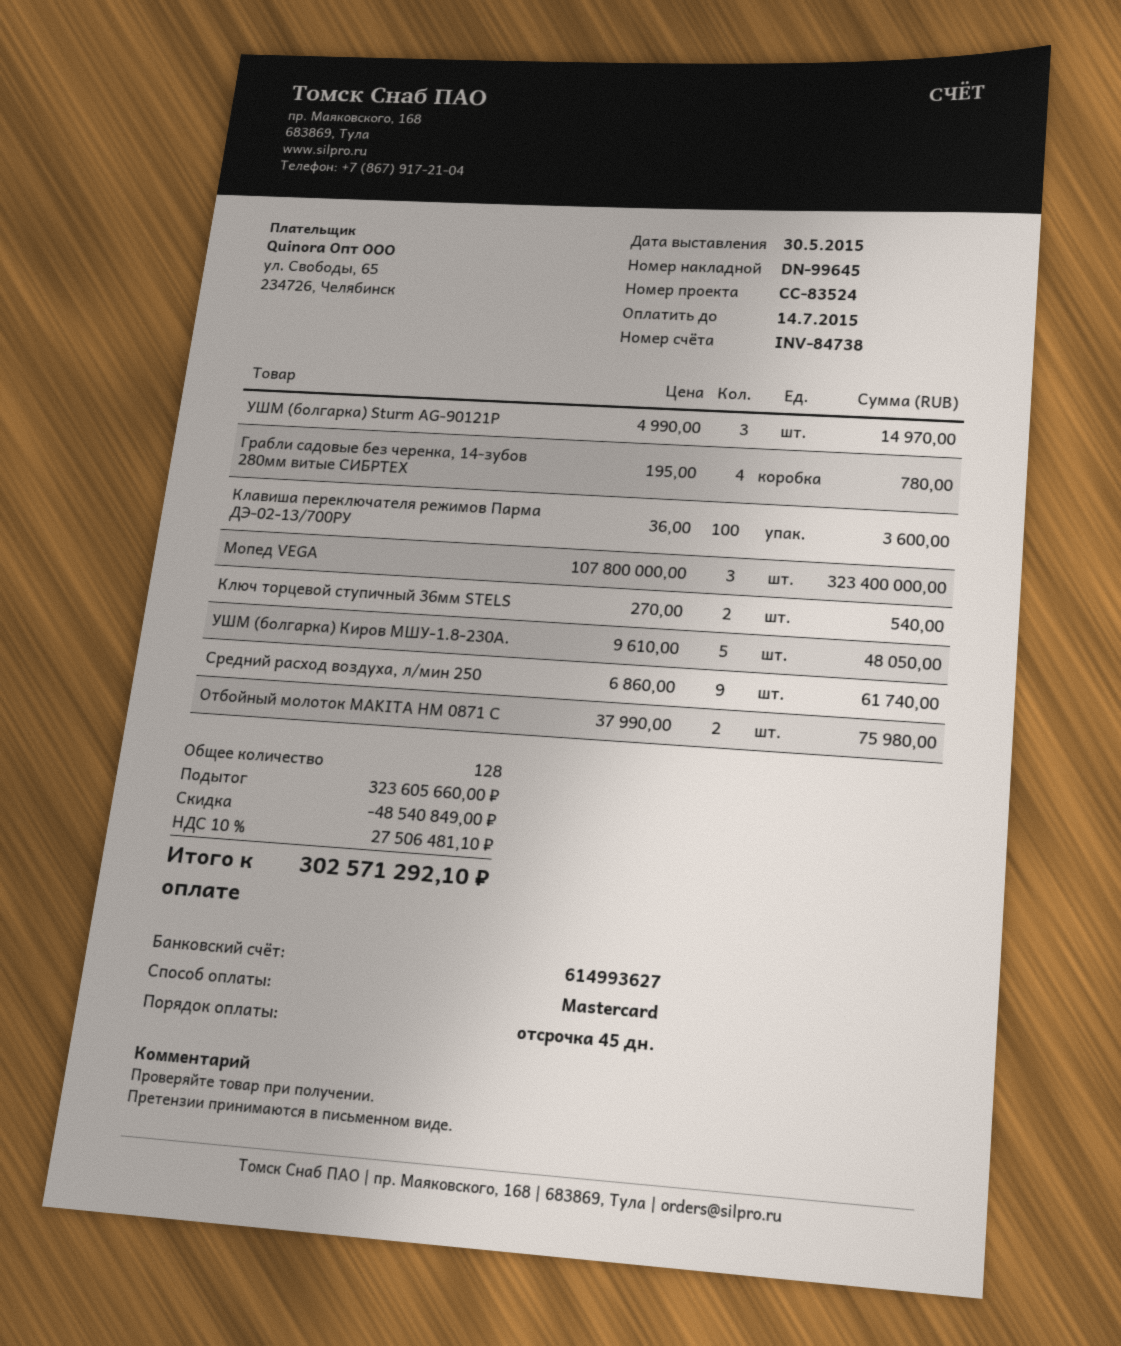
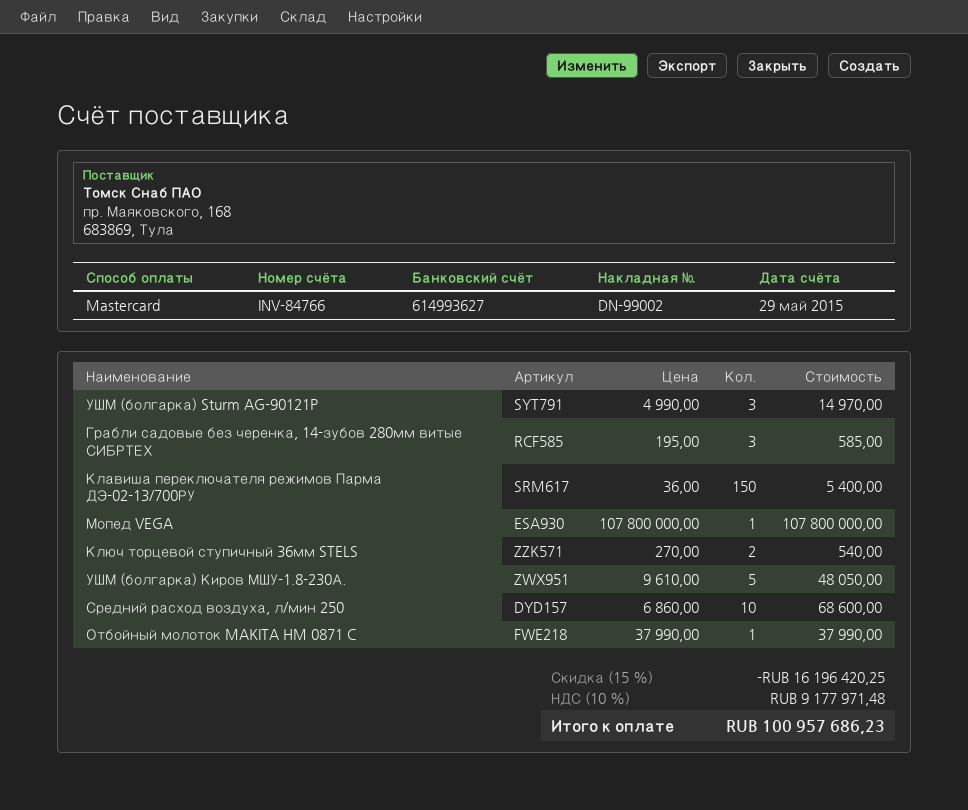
delivery note number: DN-99645 -> DN-99002
invoice number: INV-84738 -> INV-84766
invoice date: 2015-05-30 -> 2015-05-29
Грабли садовые без черенка, 14-зубов 280мм витые СИБРТЕХ: 4 x 195.00 = 780.00 -> 3 x 195.00 = 585.00
Клавиша переключателя режимов Парма ДЭ-02-13/700РУ: 100 x 36.00 = 3600.00 -> 150 x 36.00 = 5400.00
Мопед VEGA: 3 x 107800000.00 = 323400000.00 -> 1 x 107800000.00 = 107800000.00
Средний расход воздуха, л/мин 250: 9 x 6860.00 = 61740.00 -> 10 x 6860.00 = 68600.00
Отбойный молоток MAKITA HM 0871 C: 2 x 37990.00 = 75980.00 -> 1 x 37990.00 = 37990.00
discount: 48540849.00 -> 16196420.25
tax: 10% = 27506481.10 -> 10% = 9177971.48
total: 302571292.10 -> 100957686.23

